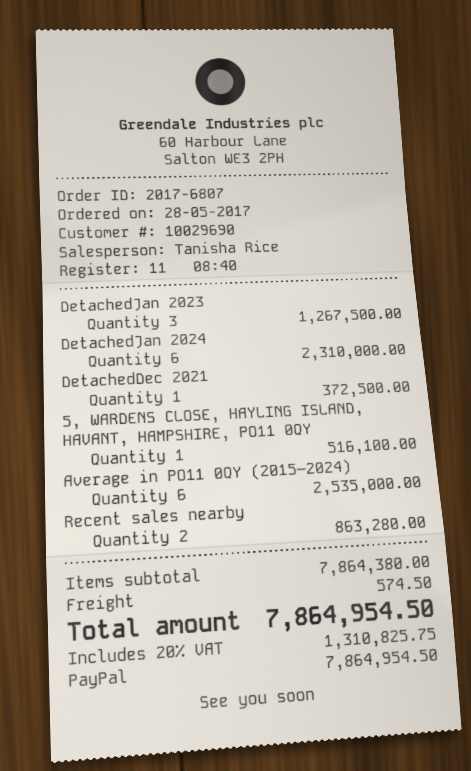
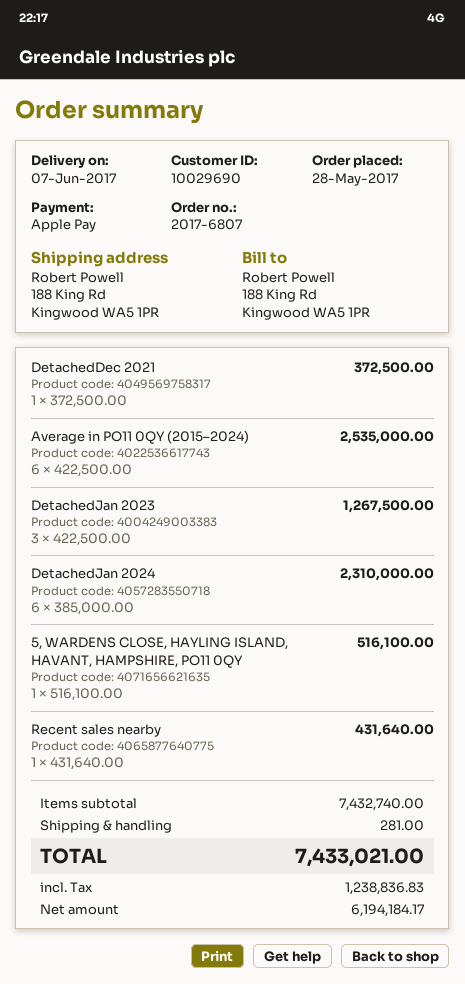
payment method: PayPal -> Apple Pay
Recent sales nearby: 2 for 863280.00 -> 1 for 431640.00
subtotal: 7864380.00 -> 7432740.00
shipping: 574.50 -> 281.00
tax: 1310825.75 -> 1238836.83
total: 7864954.50 -> 7433021.00

